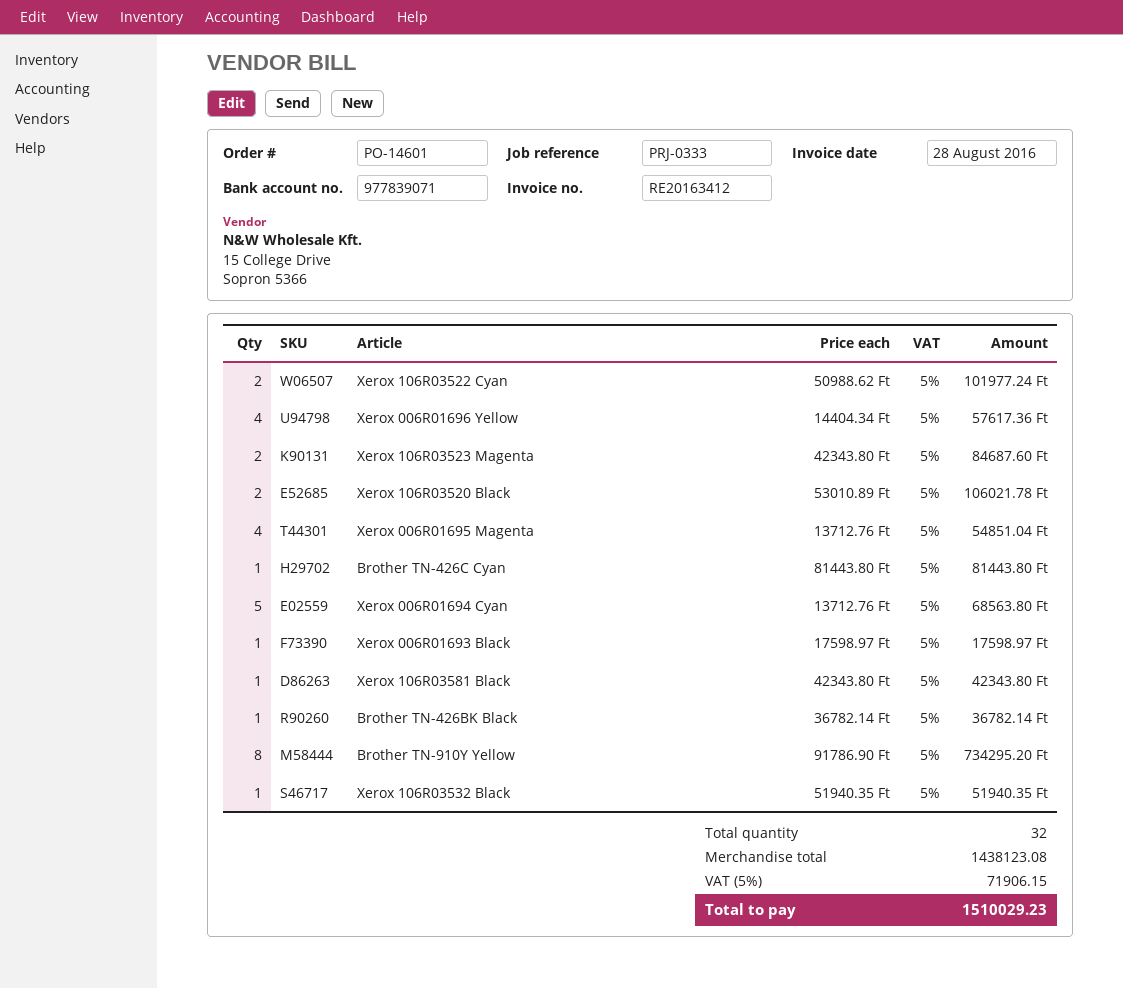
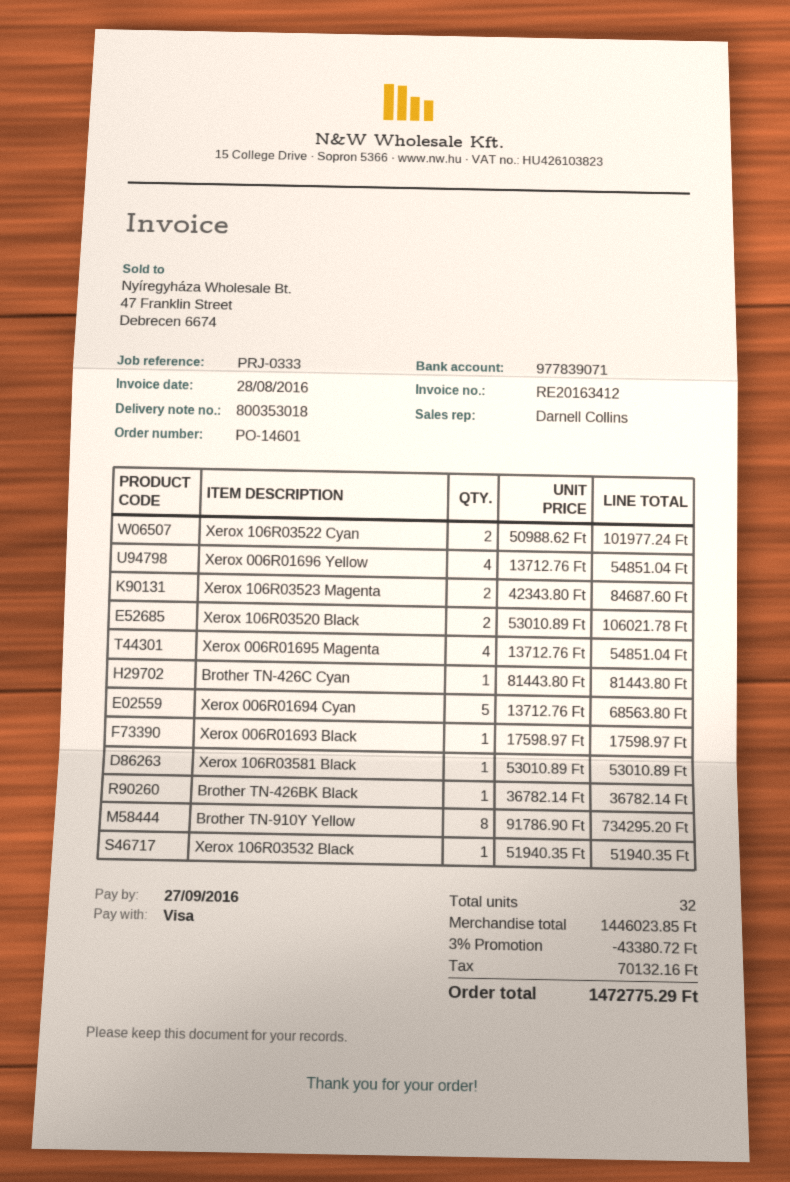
Xerox 006R01696 Yellow: 4 x 14404.34 = 57617.36 -> 4 x 13712.76 = 54851.04
Xerox 106R03581 Black: 1 x 42343.80 = 42343.80 -> 1 x 53010.89 = 53010.89
subtotal: 1438123.08 -> 1446023.85
discount: none -> 3% = 43380.72
tax: 71906.15 -> 70132.16
total: 1510029.23 -> 1472775.29

